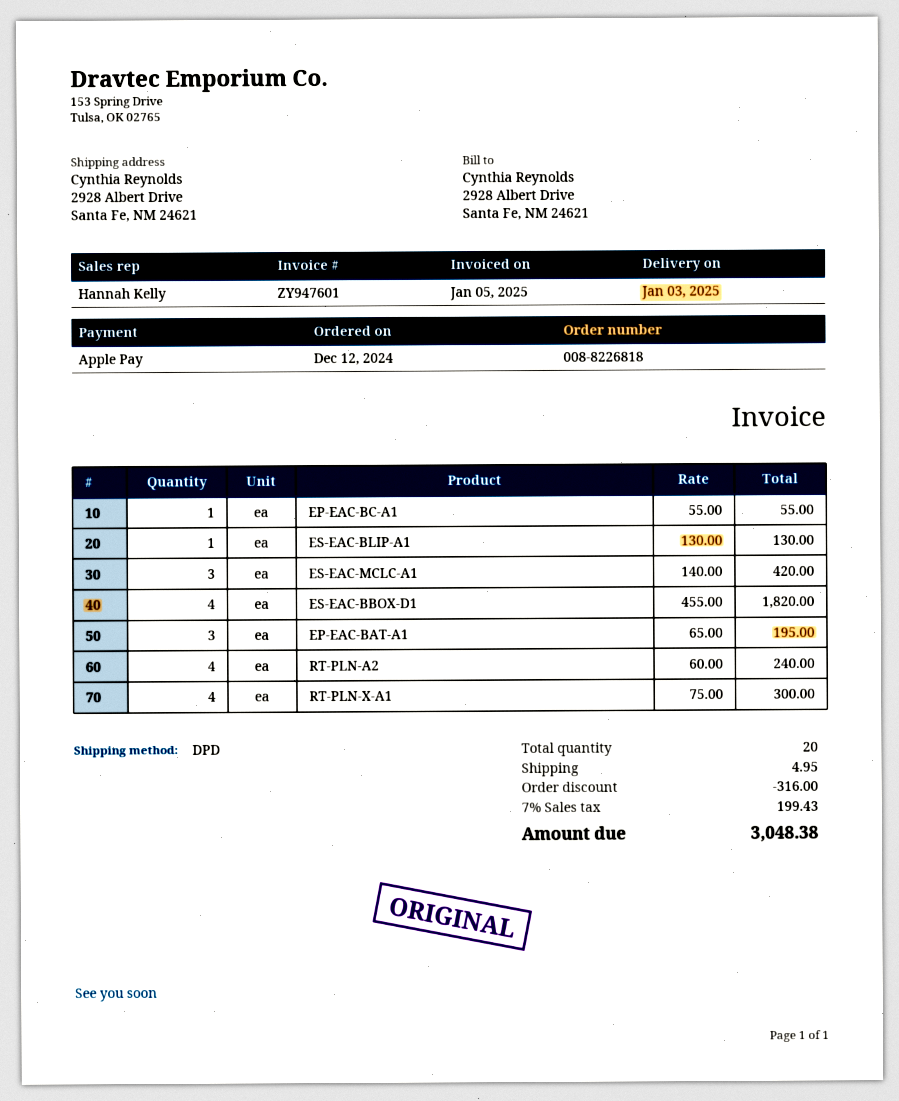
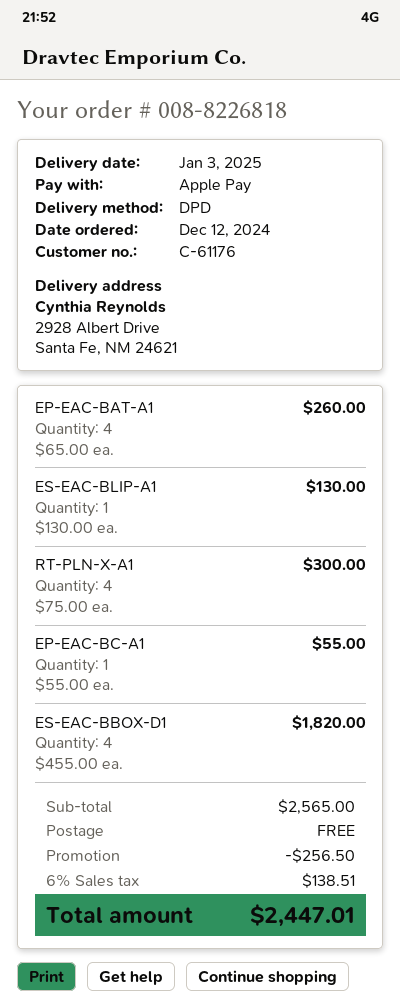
ES-EAC-MCLC-A1: 3 x 140.00 = 420.00 -> none
EP-EAC-BAT-A1: 3 x 65.00 = 195.00 -> 4 x 65.00 = 260.00
RT-PLN-A2: 4 x 60.00 = 240.00 -> none
discount: 316.00 -> 256.50
shipping: 4.95 -> 0.00
tax: 7% = 199.43 -> 6% = 138.51
total: 3048.38 -> 2447.01

